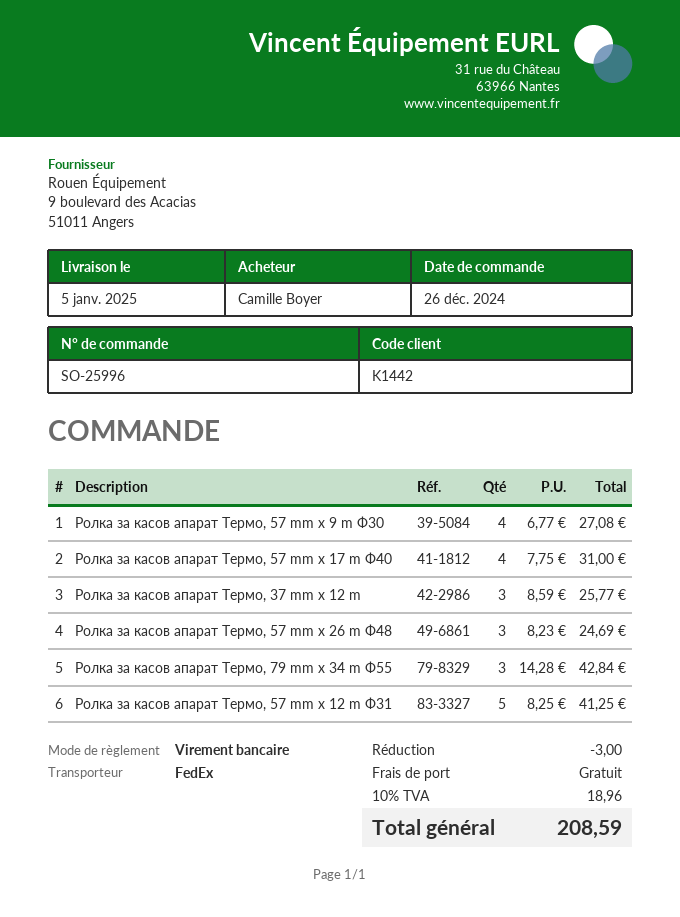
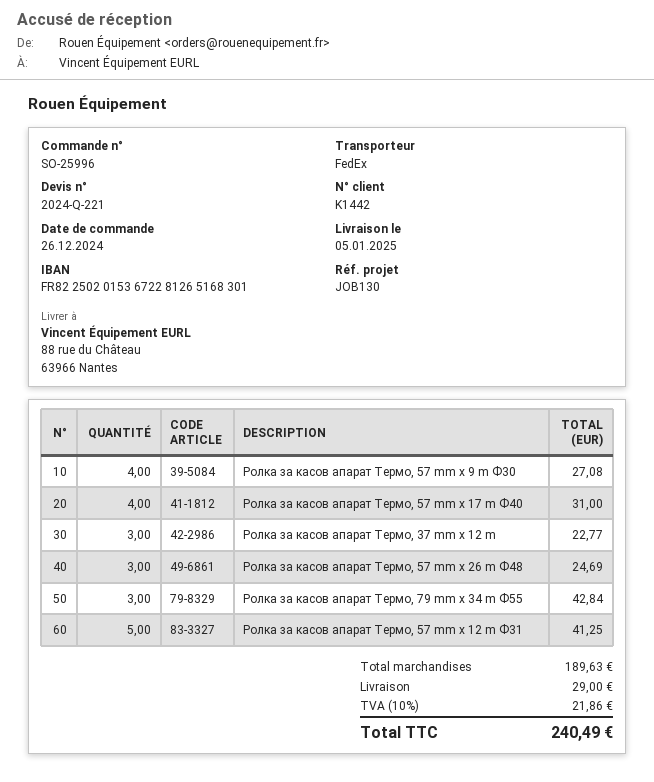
Ролка за касов апарат Термо, 37 mm x 12 m: 3 for 25.77 -> 3 for 22.77
discount: 3.00 -> none
shipping: 0.00 -> 29.00
tax: 10% = 18.96 -> 10% = 21.86
total: 208.59 -> 240.49

